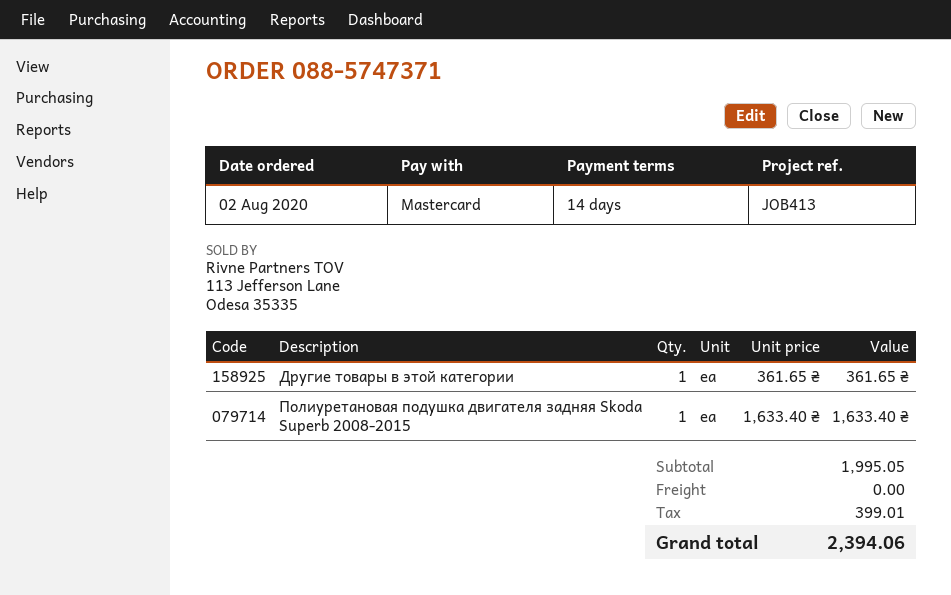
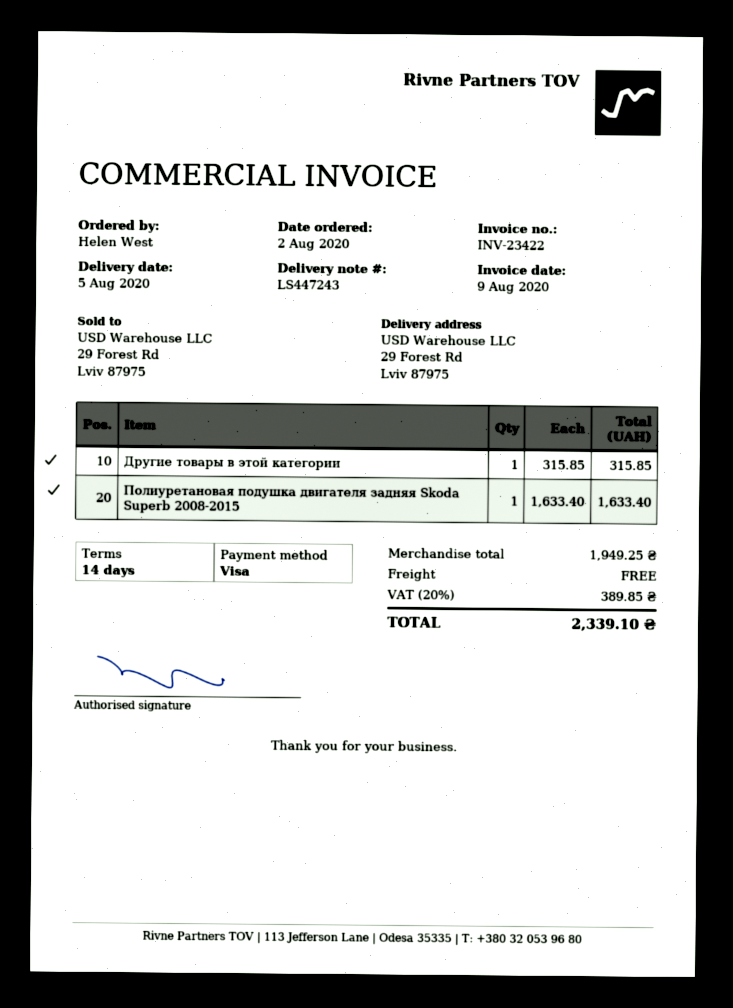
payment method: Mastercard -> Visa
Другие товары в этой категории: 1 x 361.65 = 361.65 -> 1 x 315.85 = 315.85
subtotal: 1995.05 -> 1949.25
tax: 399.01 -> 389.85
total: 2394.06 -> 2339.10

